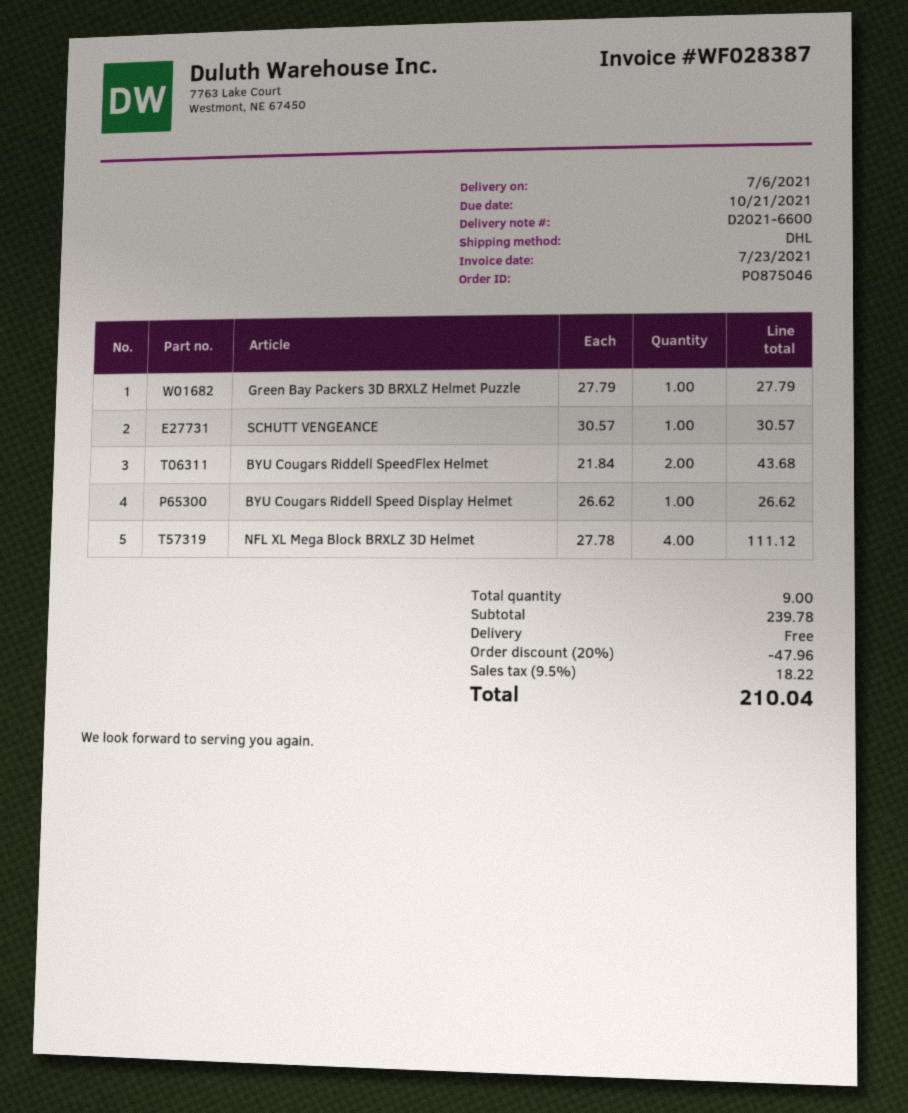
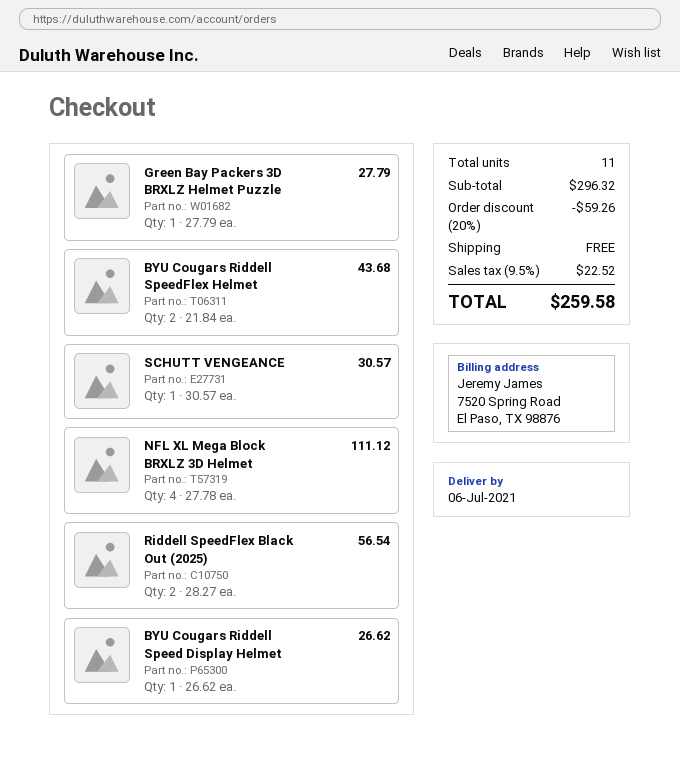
Riddell SpeedFlex Black Out (2025): none -> 2 x 28.27 = 56.54
total quantity: 9 -> 11
subtotal: 239.78 -> 296.32
discount: 20% = 47.96 -> 20% = 59.26
tax: 9.5% = 18.22 -> 9.5% = 22.52
total: 210.04 -> 259.58

